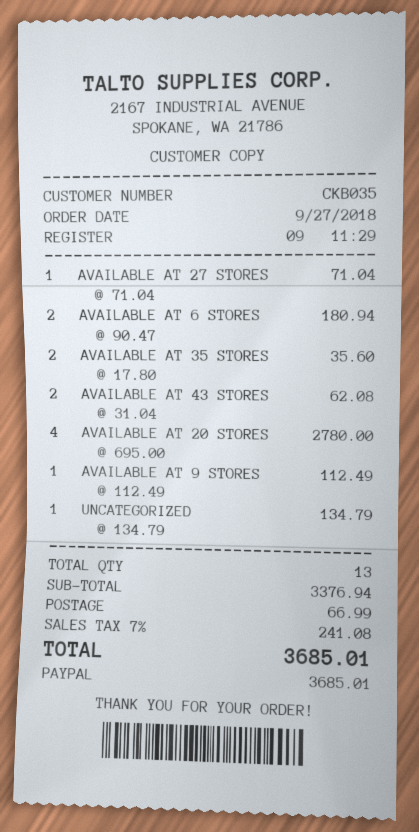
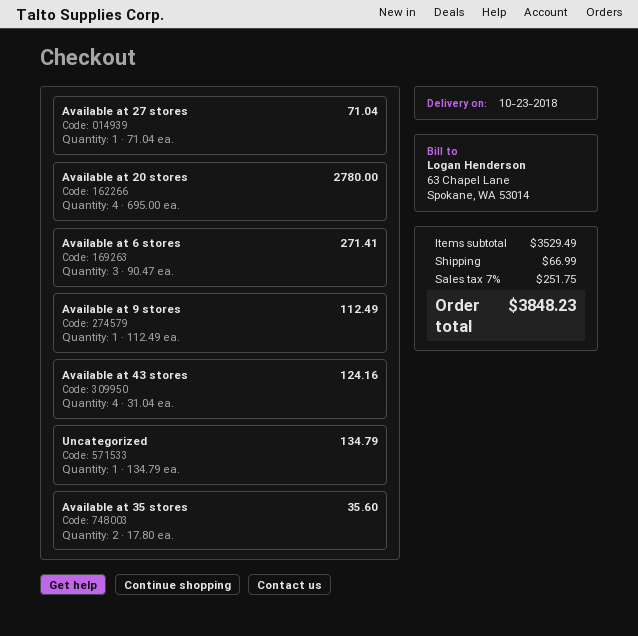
AVAILABLE AT 6 STORES: 2 x 90.47 = 180.94 -> 3 x 90.47 = 271.41
AVAILABLE AT 43 STORES: 2 x 31.04 = 62.08 -> 4 x 31.04 = 124.16
subtotal: 3376.94 -> 3529.49
tax: 7% = 241.08 -> 7% = 251.75
total: 3685.01 -> 3848.23

